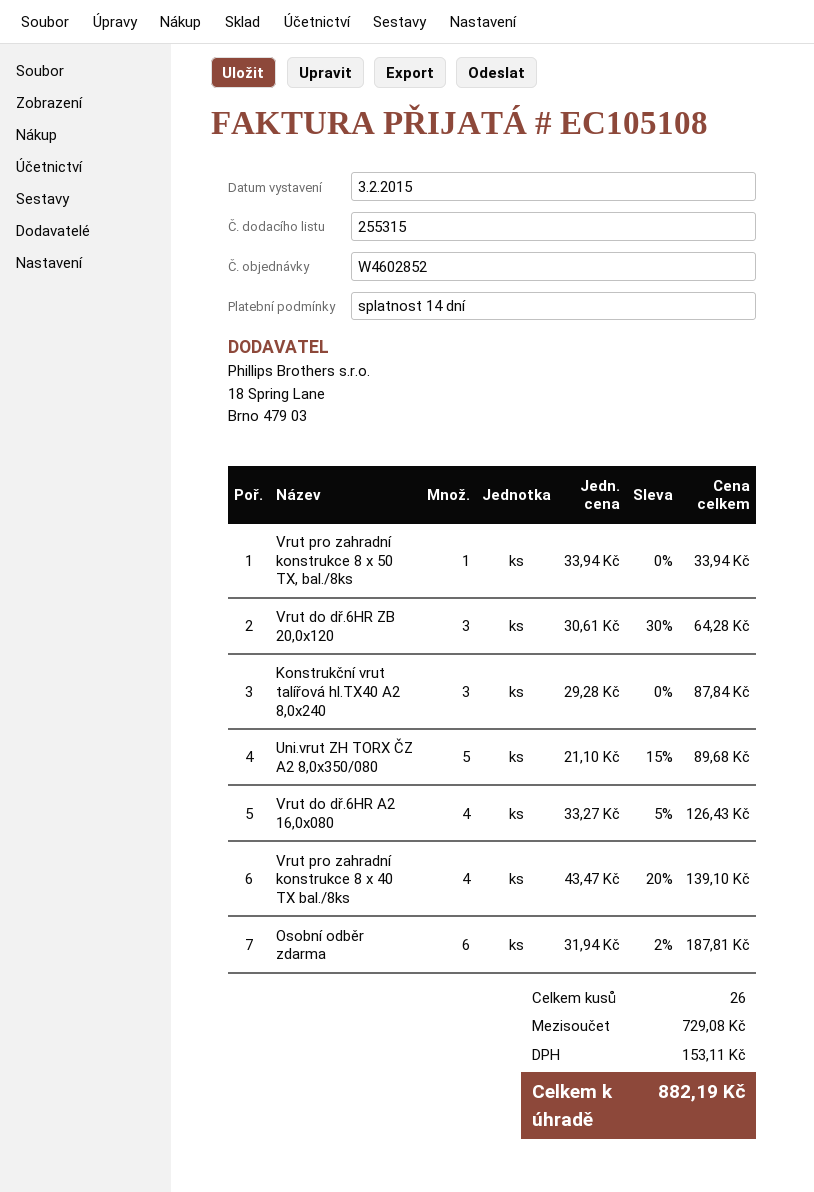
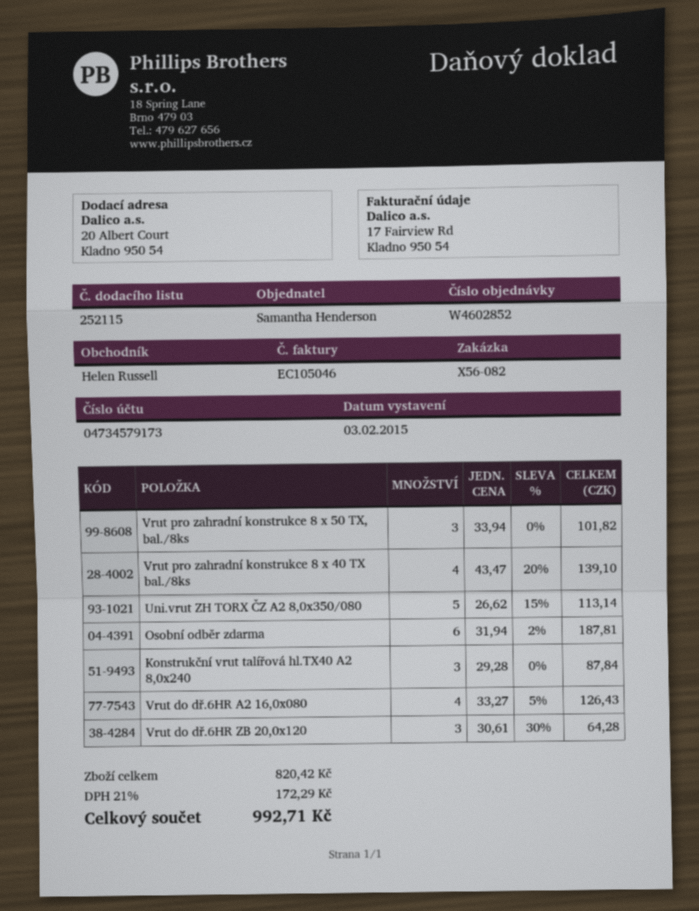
delivery note number: 255315 -> 252115
invoice number: EC105108 -> EC105046
Vrut pro zahradní konstrukce 8 x 50 TX, bal./8ks: 1 x 33.94 = 33.94 -> 3 x 33.94 = 101.82
Uni.vrut ZH TORX ČZ A2 8,0x350/080: 5 x 21.10 - 15% = 89.68 -> 5 x 26.62 - 15% = 113.14
subtotal: 729.08 -> 820.42
tax: 153.11 -> 172.29
total: 882.19 -> 992.71

